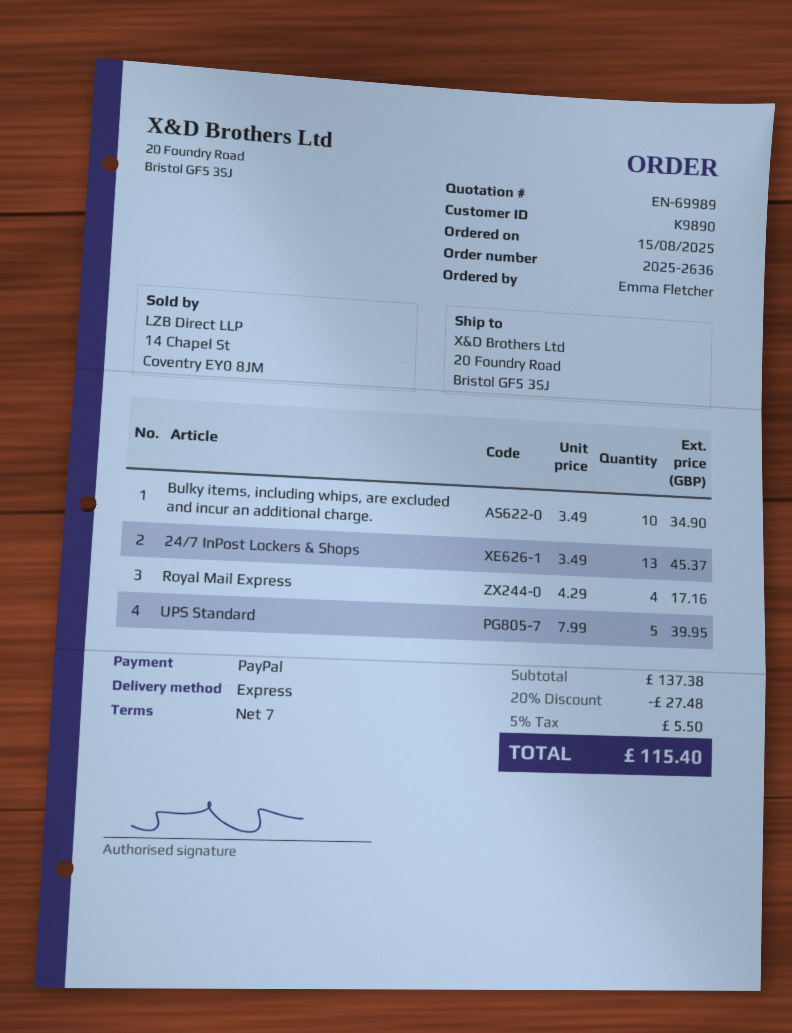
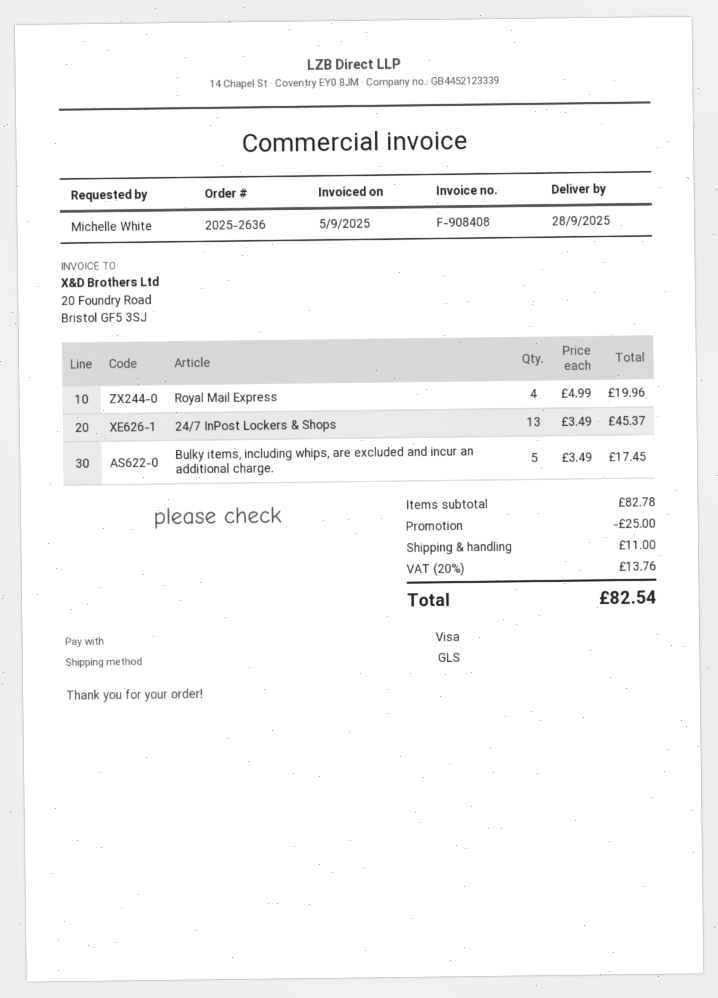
ordered by: Emma Fletcher -> Michelle White
payment method: PayPal -> Visa
shipping method: express -> GLS
Bulky items, including whips, are excluded and incur an additional charge.: 10 x 3.49 = 34.90 -> 5 x 3.49 = 17.45
Royal Mail Express: 4 x 4.29 = 17.16 -> 4 x 4.99 = 19.96
UPS Standard: 5 x 7.99 = 39.95 -> none
subtotal: 137.38 -> 82.78
discount: 27.48 -> 25.00
shipping: none -> 11.00
tax: 5% = 5.50 -> 20% = 13.76
total: 115.40 -> 82.54

